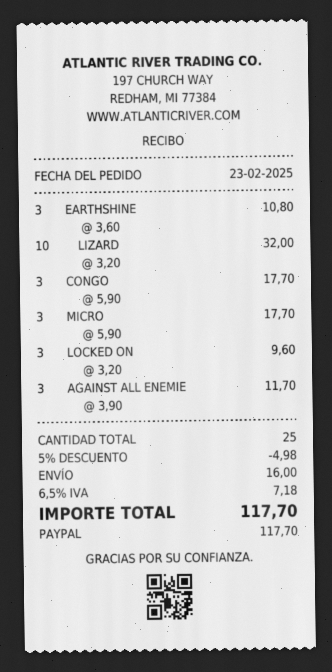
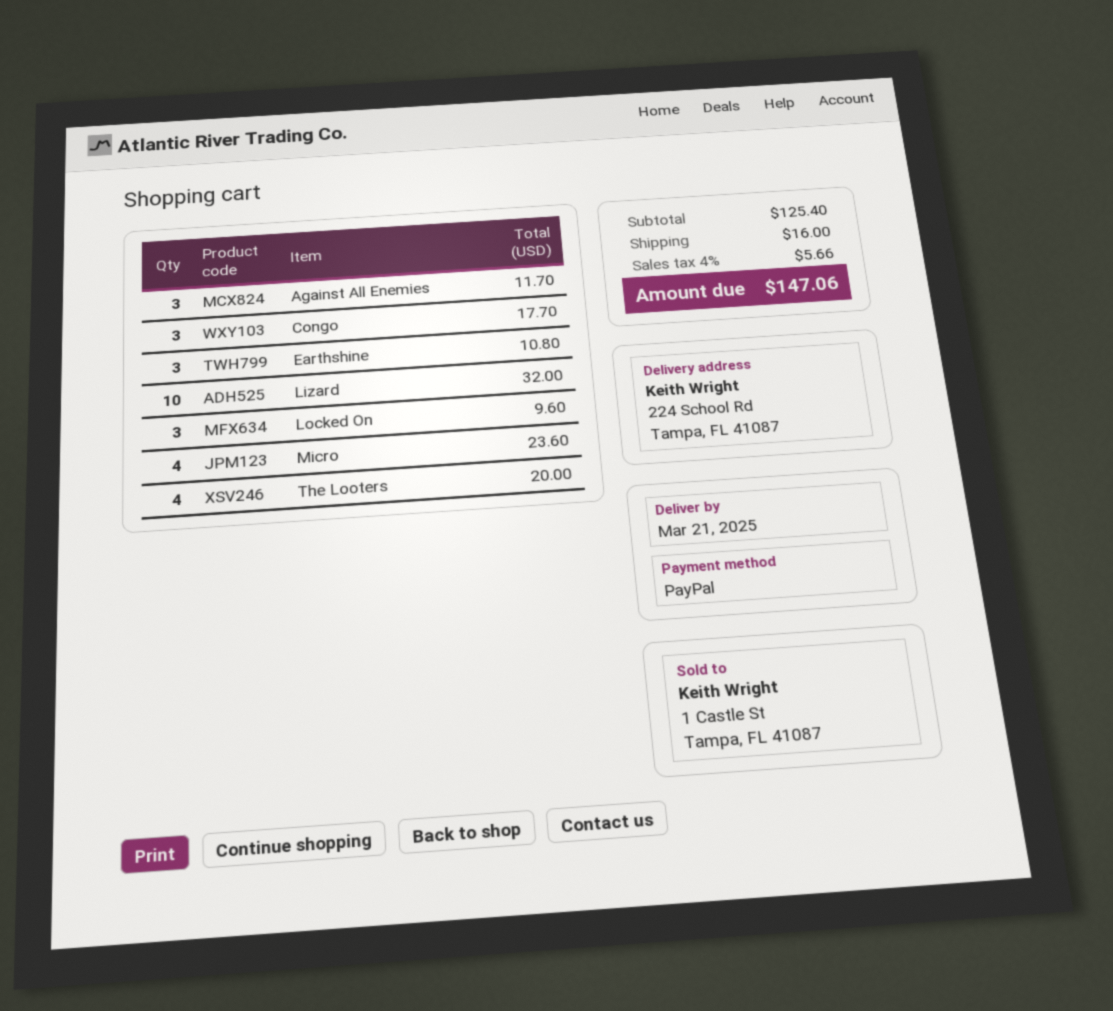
MICRO: 3 for 17.70 -> 4 for 23.60
The Looters: none -> 4 for 20.00
discount: 5% = 4.98 -> none
tax: 6.5% = 7.18 -> 4% = 5.66
total: 117.70 -> 147.06

